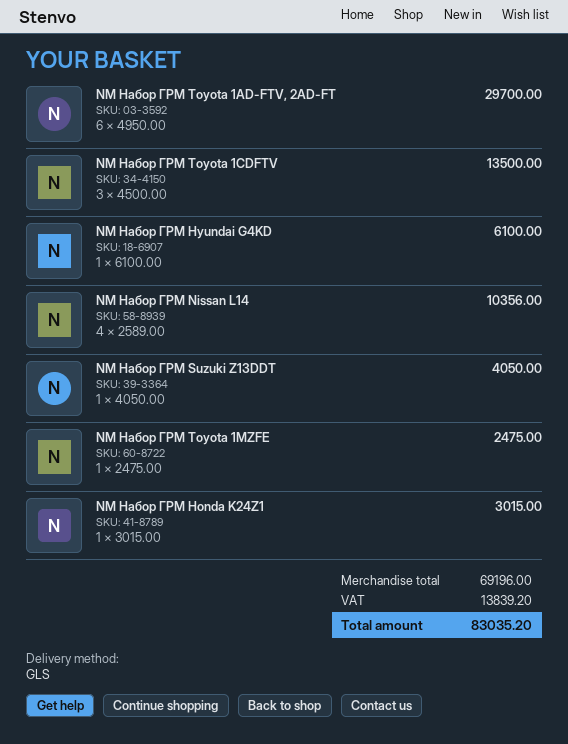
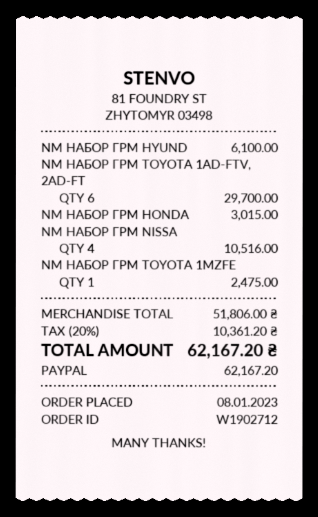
NM Набор ГРМ Toyota 1CDFTV: 3 for 13500.00 -> none
NM Набор ГРМ Nissan L14: 4 for 10356.00 -> 4 for 10516.00
NM Набор ГРМ Suzuki Z13DDT: 1 for 4050.00 -> none
subtotal: 69196.00 -> 51806.00
tax: 13839.20 -> 10361.20
total: 83035.20 -> 62167.20

